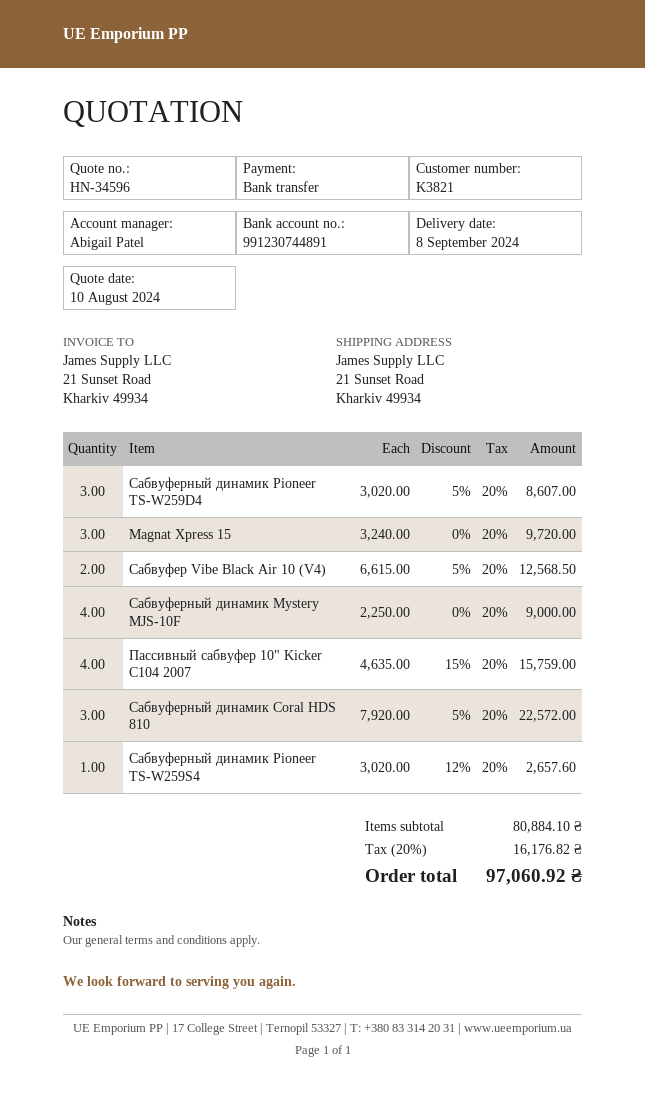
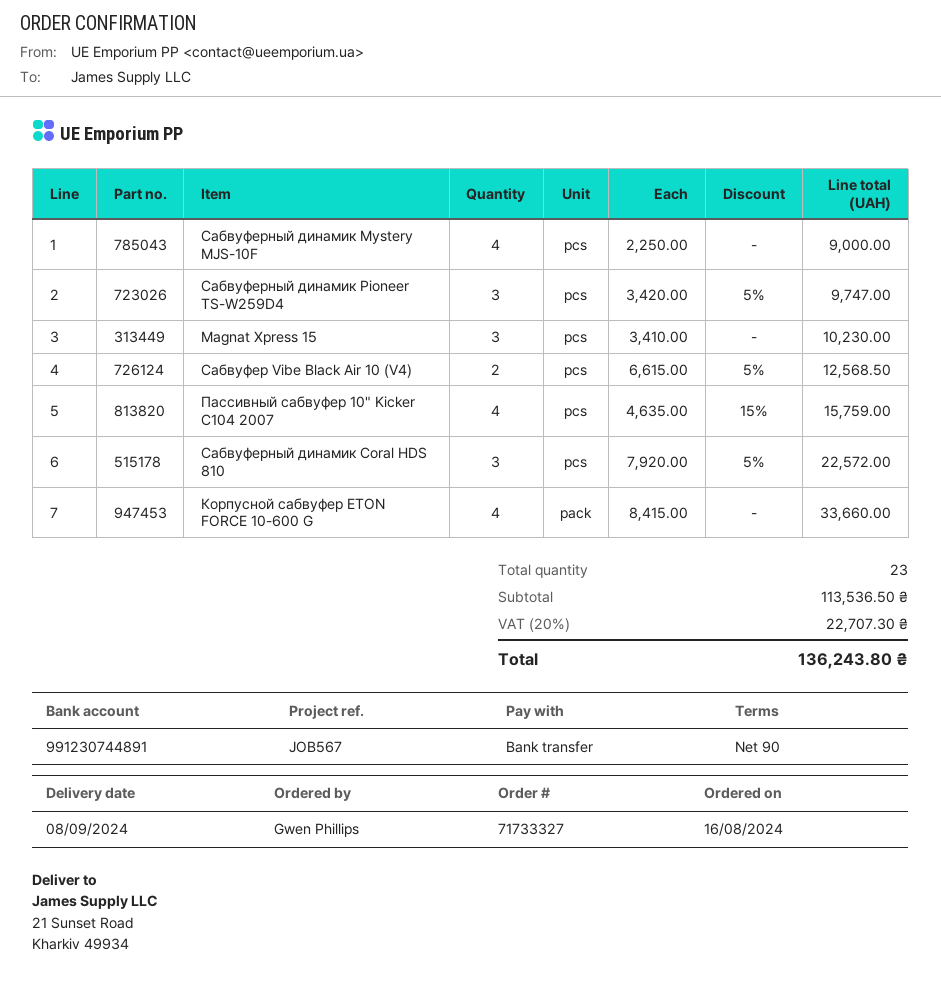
Сабвуферный динамик Pioneer TS-W259D4: 3 x 3020.00 - 5% = 8607.00 -> 3 x 3420.00 - 5% = 9747.00
Magnat Xpress 15: 3 x 3240.00 = 9720.00 -> 3 x 3410.00 = 10230.00
Сабвуферный динамик Pioneer TS-W259S4: 1 x 3020.00 - 12% = 2657.60 -> none
Корпусной сабвуфер ETON FORCE 10-600 G: none -> 4 x 8415.00 = 33660.00
subtotal: 80884.10 -> 113536.50
tax: 20% = 16176.82 -> 20% = 22707.30
total: 97060.92 -> 136243.80

